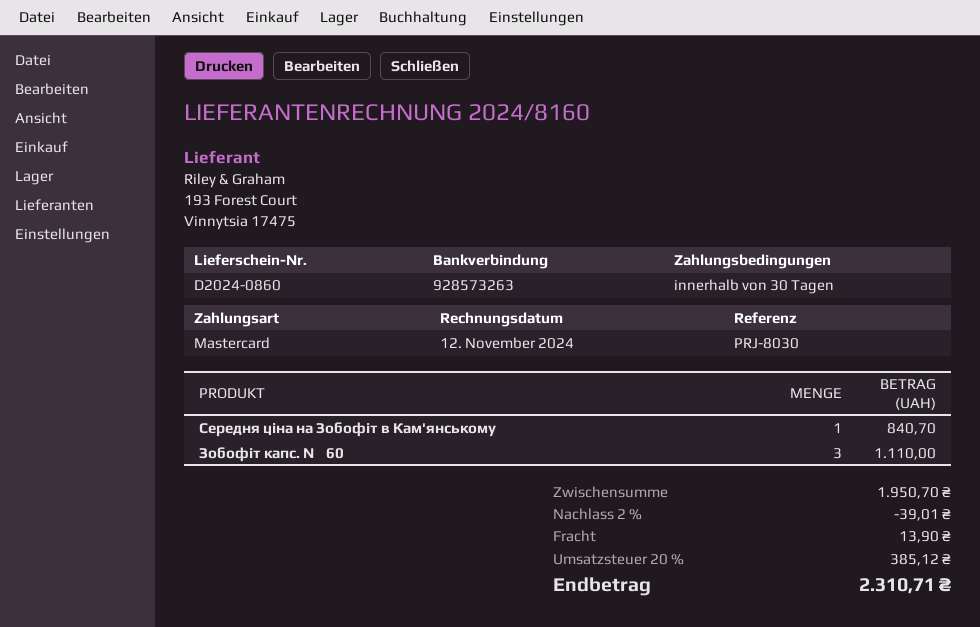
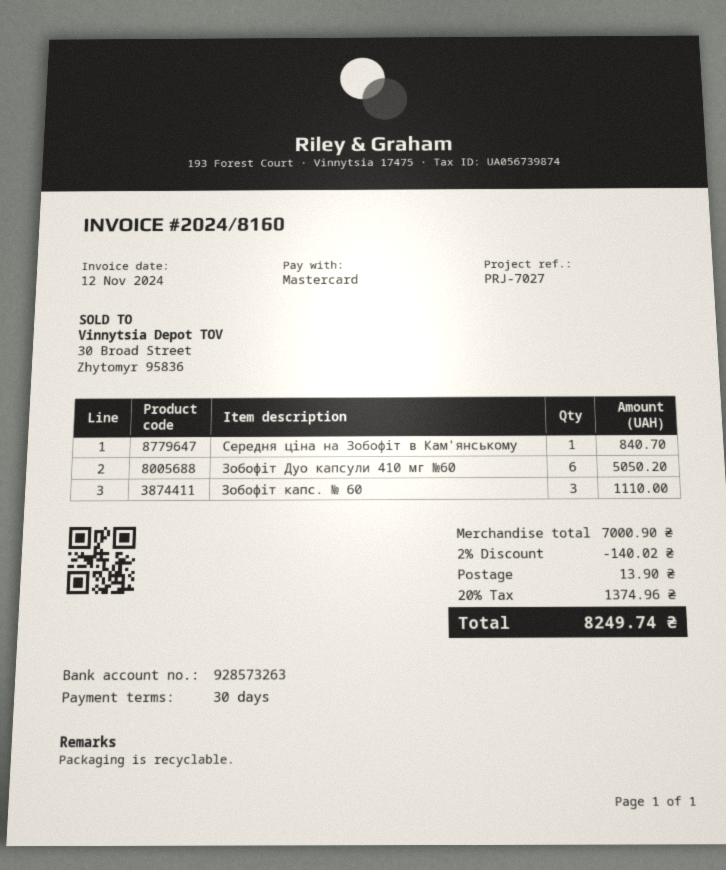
reference: PRJ-8030 -> PRJ-7027
Зобофіт Дуо капсули 410 мг №60: none -> 6 for 5050.20
subtotal: 1950.70 -> 7000.90
discount: 2% = 39.01 -> 2% = 140.02
tax: 20% = 385.12 -> 20% = 1374.96
total: 2310.71 -> 8249.74

